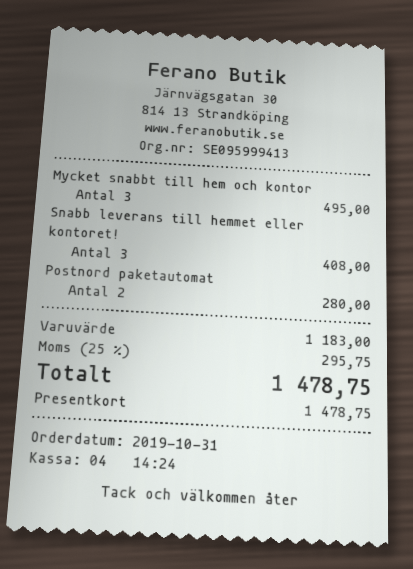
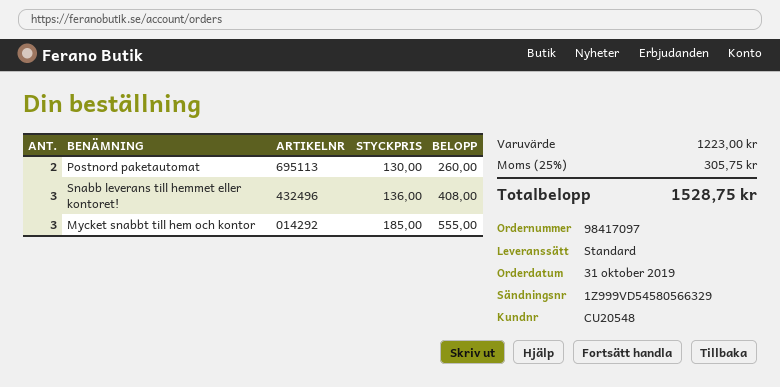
Mycket snabbt till hem och kontor: 3 for 495.00 -> 3 for 555.00
Postnord paketautomat: 2 for 280.00 -> 2 for 260.00
subtotal: 1183.00 -> 1223.00
tax: 25% = 295.75 -> 25% = 305.75
total: 1478.75 -> 1528.75

